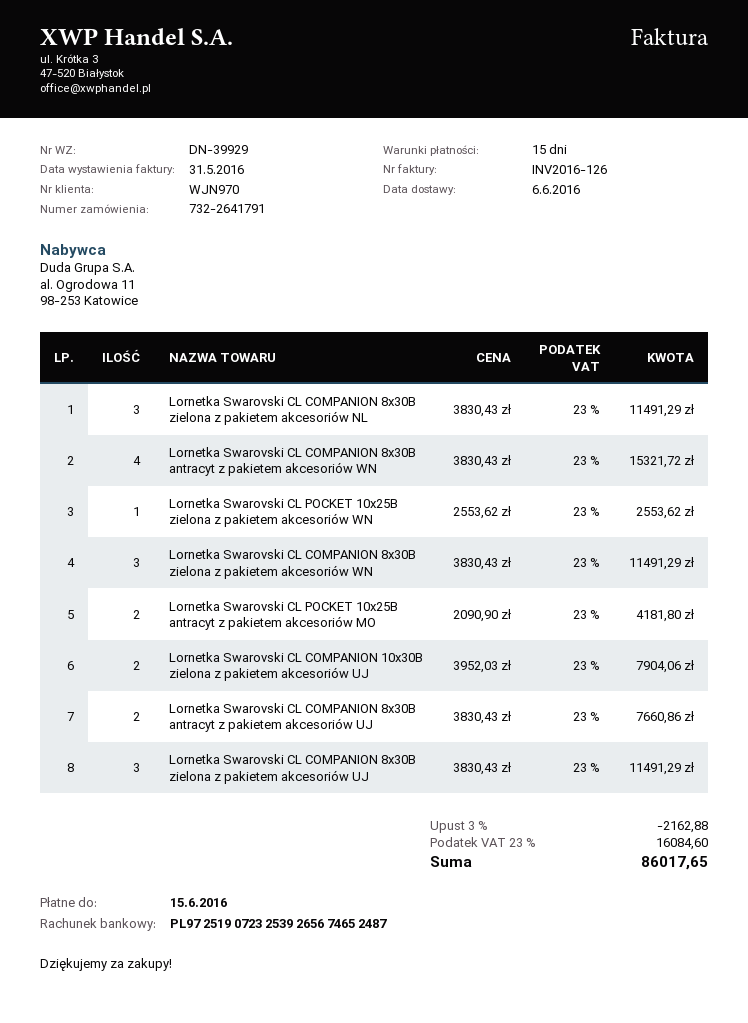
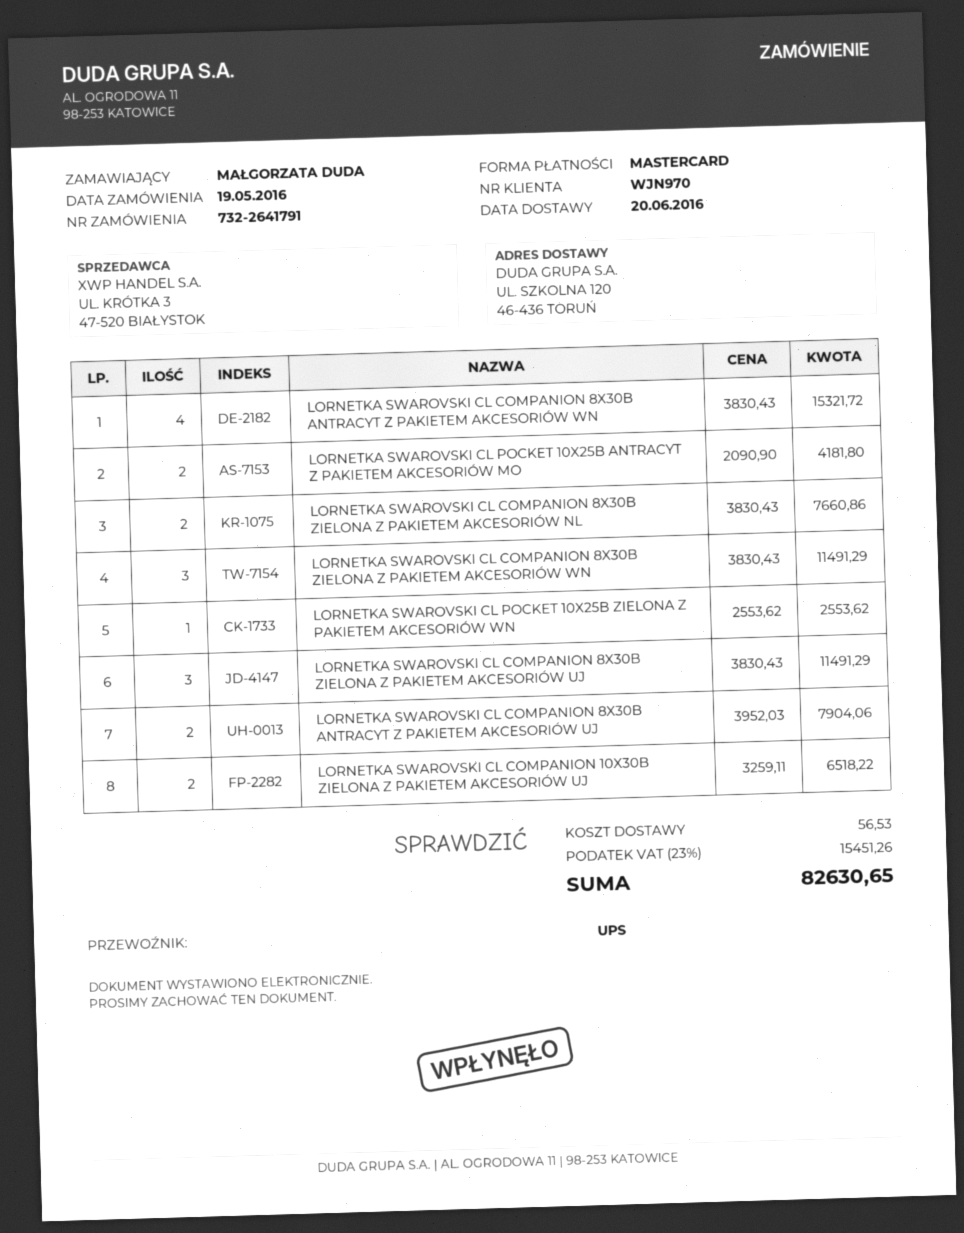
delivery date: 2016-06-06 -> 2016-06-20
Lornetka Swarovski CL COMPANION 8x30B zielona z pakietem akcesoriów NL: 3 x 3830.43 = 11491.29 -> 2 x 3830.43 = 7660.86
Lornetka Swarovski CL COMPANION 10x30B zielona z pakietem akcesoriów UJ: 2 x 3952.03 = 7904.06 -> 2 x 3259.11 = 6518.22
Lornetka Swarovski CL COMPANION 8x30B antracyt z pakietem akcesoriów UJ: 2 x 3830.43 = 7660.86 -> 2 x 3952.03 = 7904.06
discount: 3% = 2162.88 -> none
shipping: none -> 56.53
tax: 23% = 16084.60 -> 23% = 15451.26
total: 86017.65 -> 82630.65

